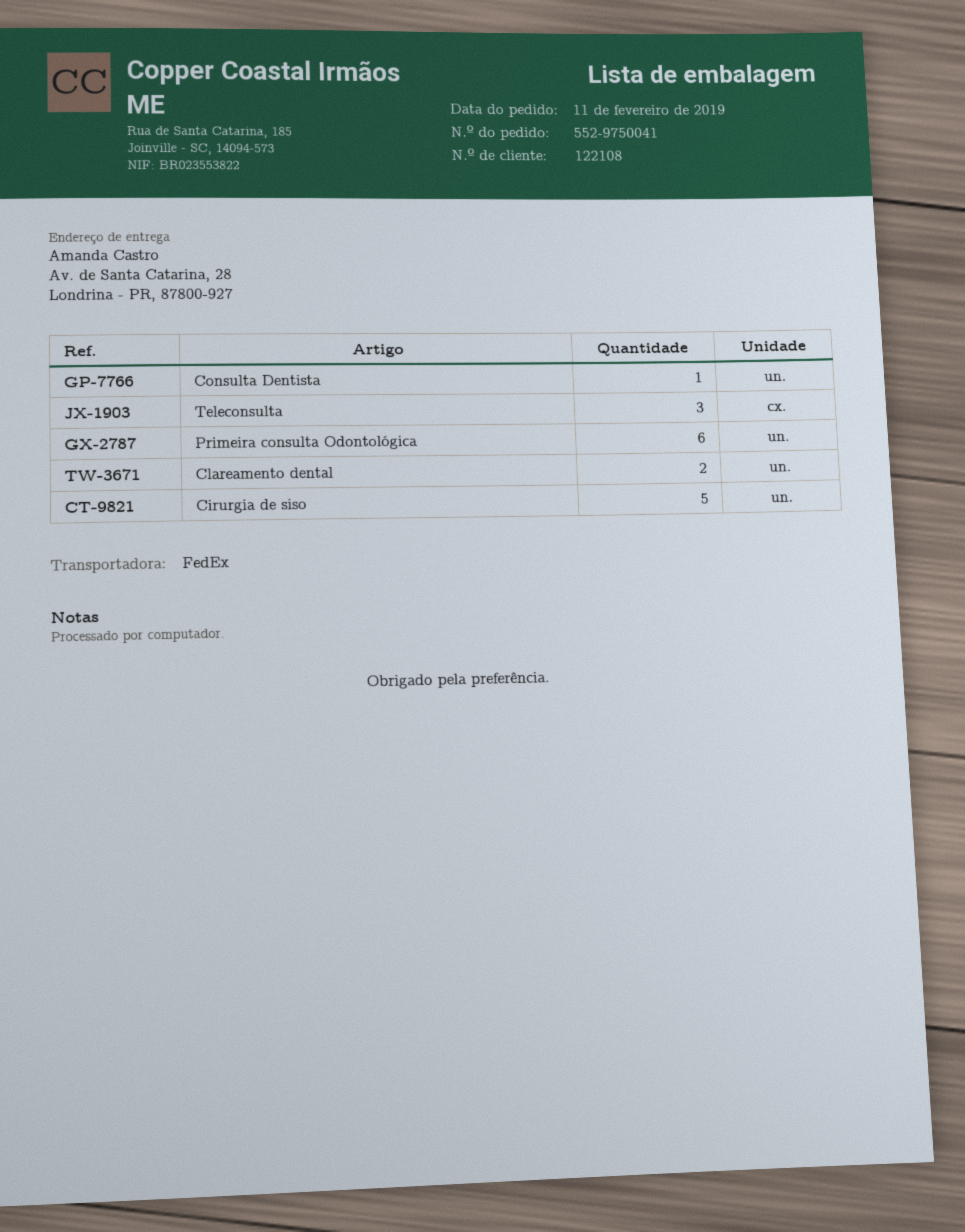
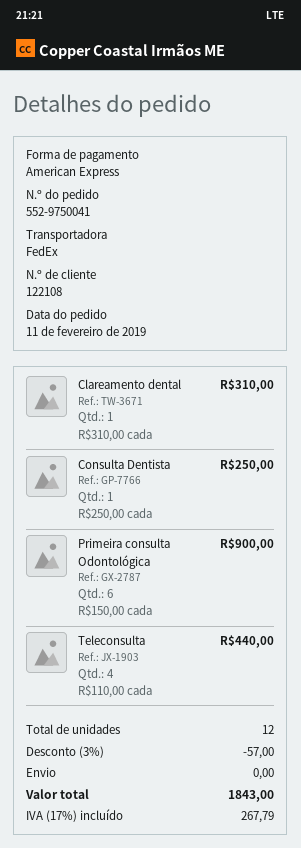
Teleconsulta: 3 -> 4
Clareamento dental: 2 -> 1
Cirurgia de siso: 5 -> none

